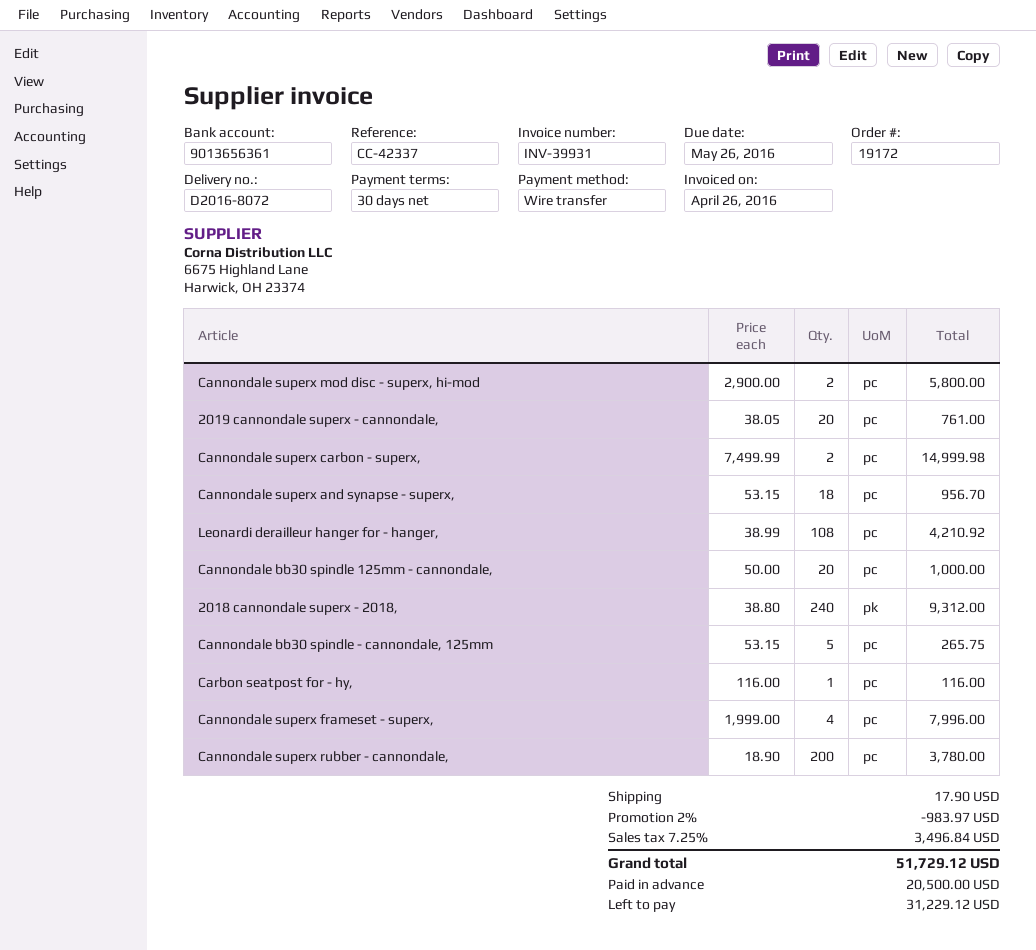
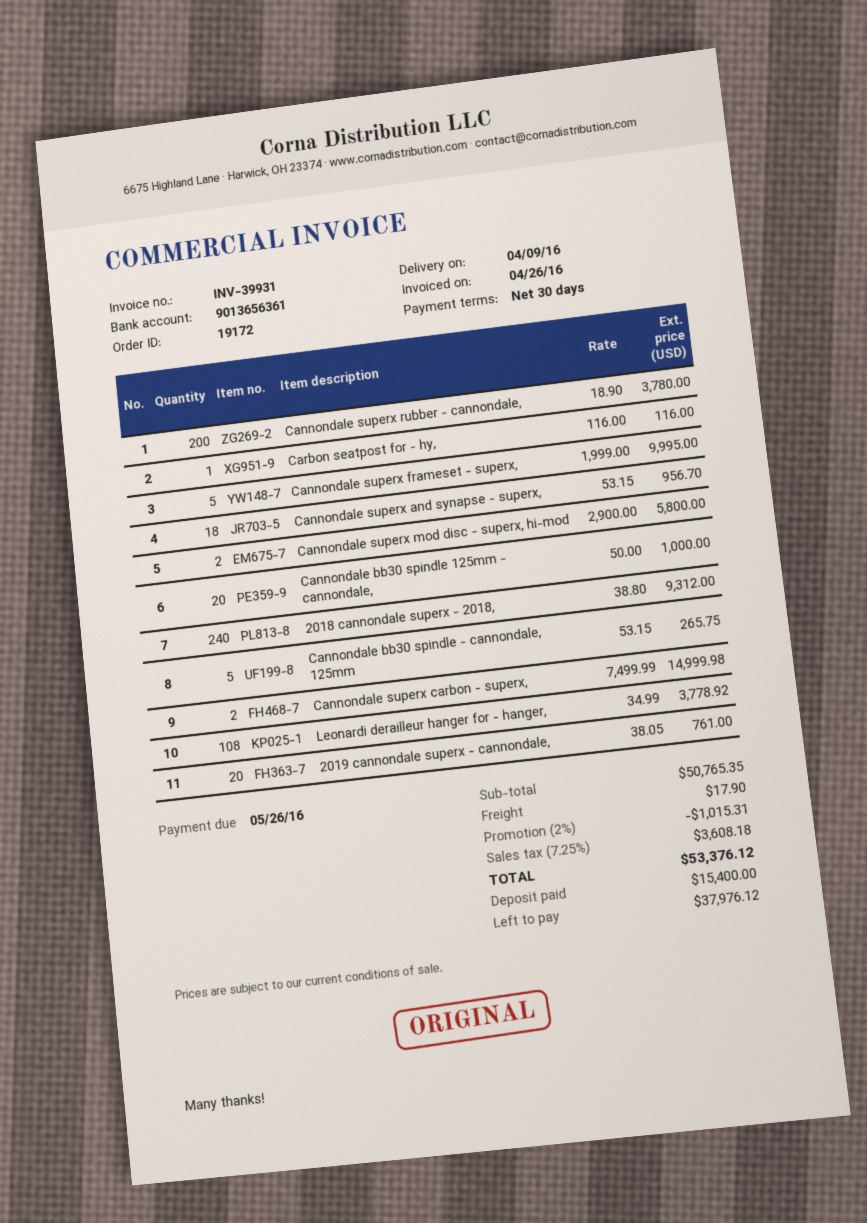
Leonardi derailleur hanger for - hanger,: 108 x 38.99 = 4210.92 -> 108 x 34.99 = 3778.92
Cannondale superx frameset - superx,: 4 x 1999.00 = 7996.00 -> 5 x 1999.00 = 9995.00
discount: 2% = 983.97 -> 2% = 1015.31
tax: 7.25% = 3496.84 -> 7.25% = 3608.18
total: 51729.12 -> 53376.12
deposit: 20500.00 -> 15400.00
balance: 31229.12 -> 37976.12

